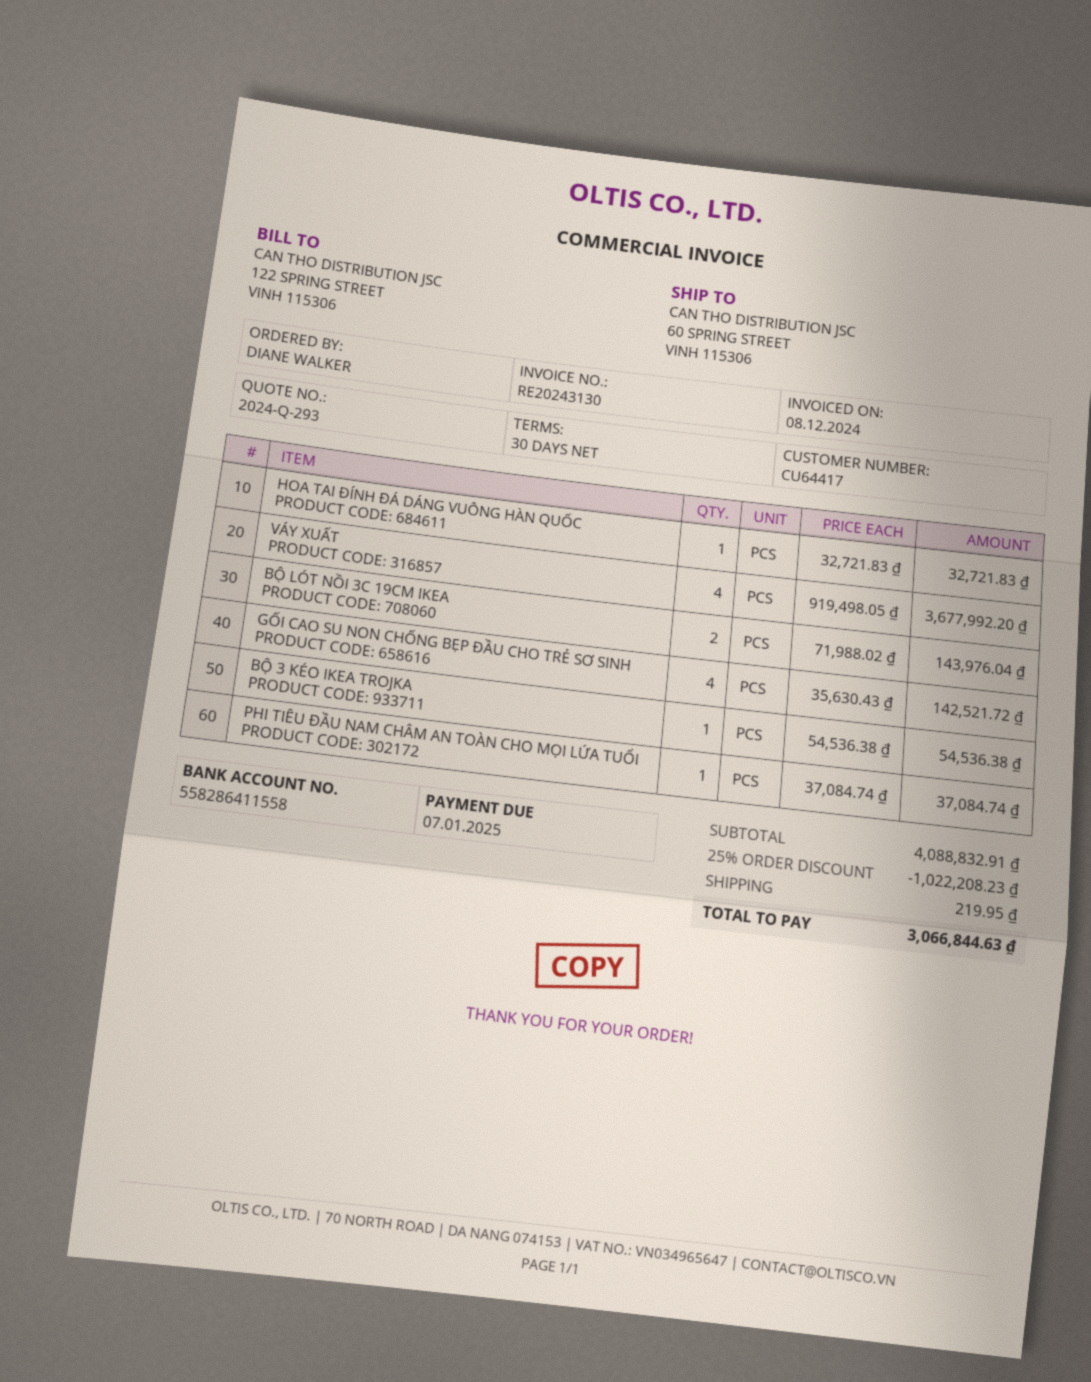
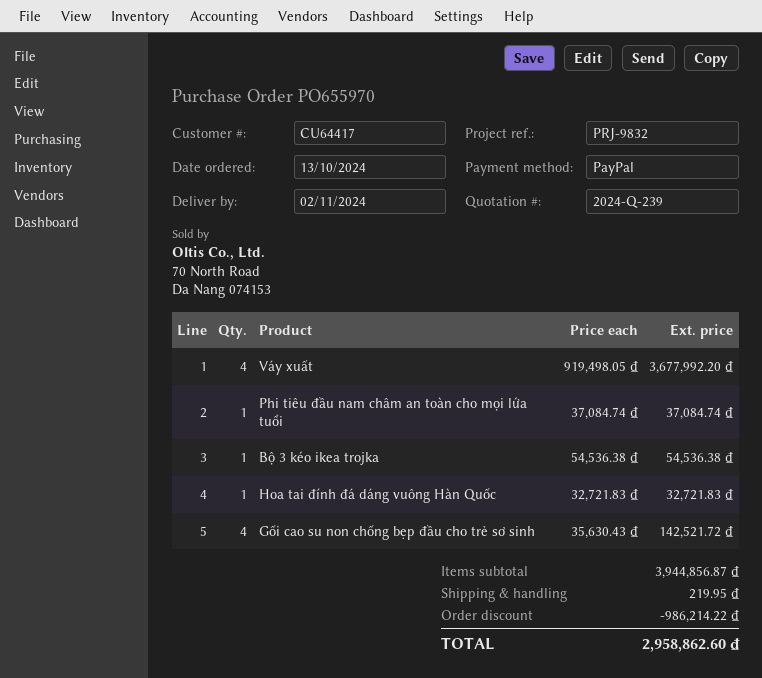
quote number: 2024-Q-293 -> 2024-Q-239
BỘ LÓT NỒI 3C 19CM IKEA: 2 x 71988.02 = 143976.04 -> none
subtotal: 4088832.91 -> 3944856.87
discount: 1022208.23 -> 986214.22
total: 3066844.63 -> 2958862.60

